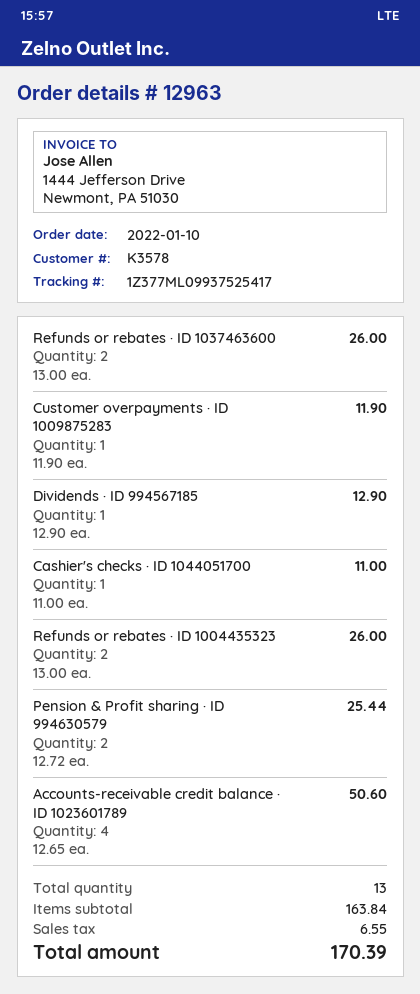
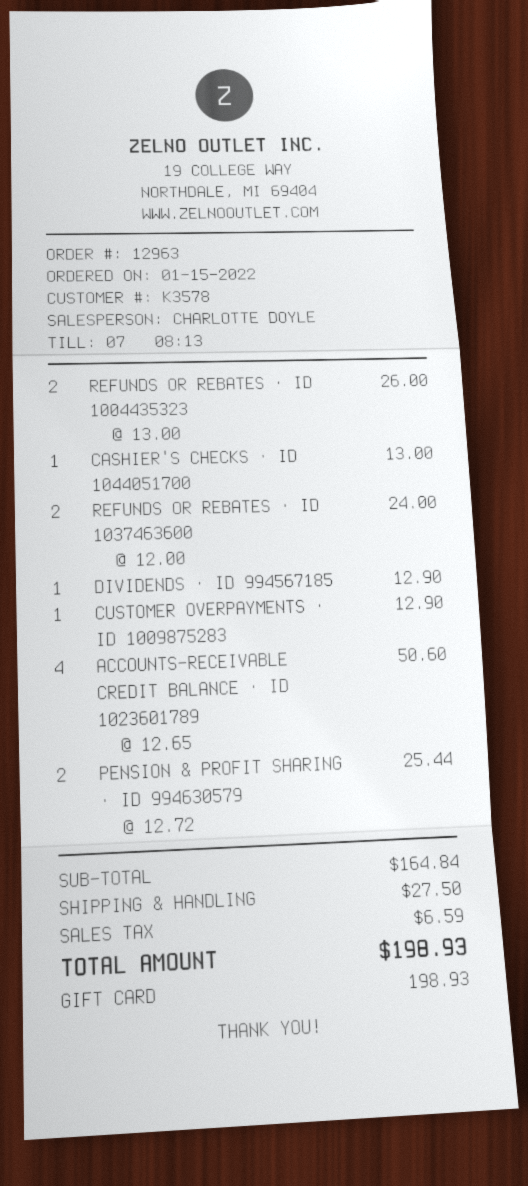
order date: 2022-01-10 -> 2022-01-15
Refunds or rebates · ID 1037463600: 2 x 13.00 = 26.00 -> 2 x 12.00 = 24.00
Customer overpayments · ID 1009875283: 1 x 11.90 = 11.90 -> 1 x 12.90 = 12.90
Cashier's checks · ID 1044051700: 1 x 11.00 = 11.00 -> 1 x 13.00 = 13.00
subtotal: 163.84 -> 164.84
shipping: none -> 27.50
tax: 6.55 -> 6.59
total: 170.39 -> 198.93

